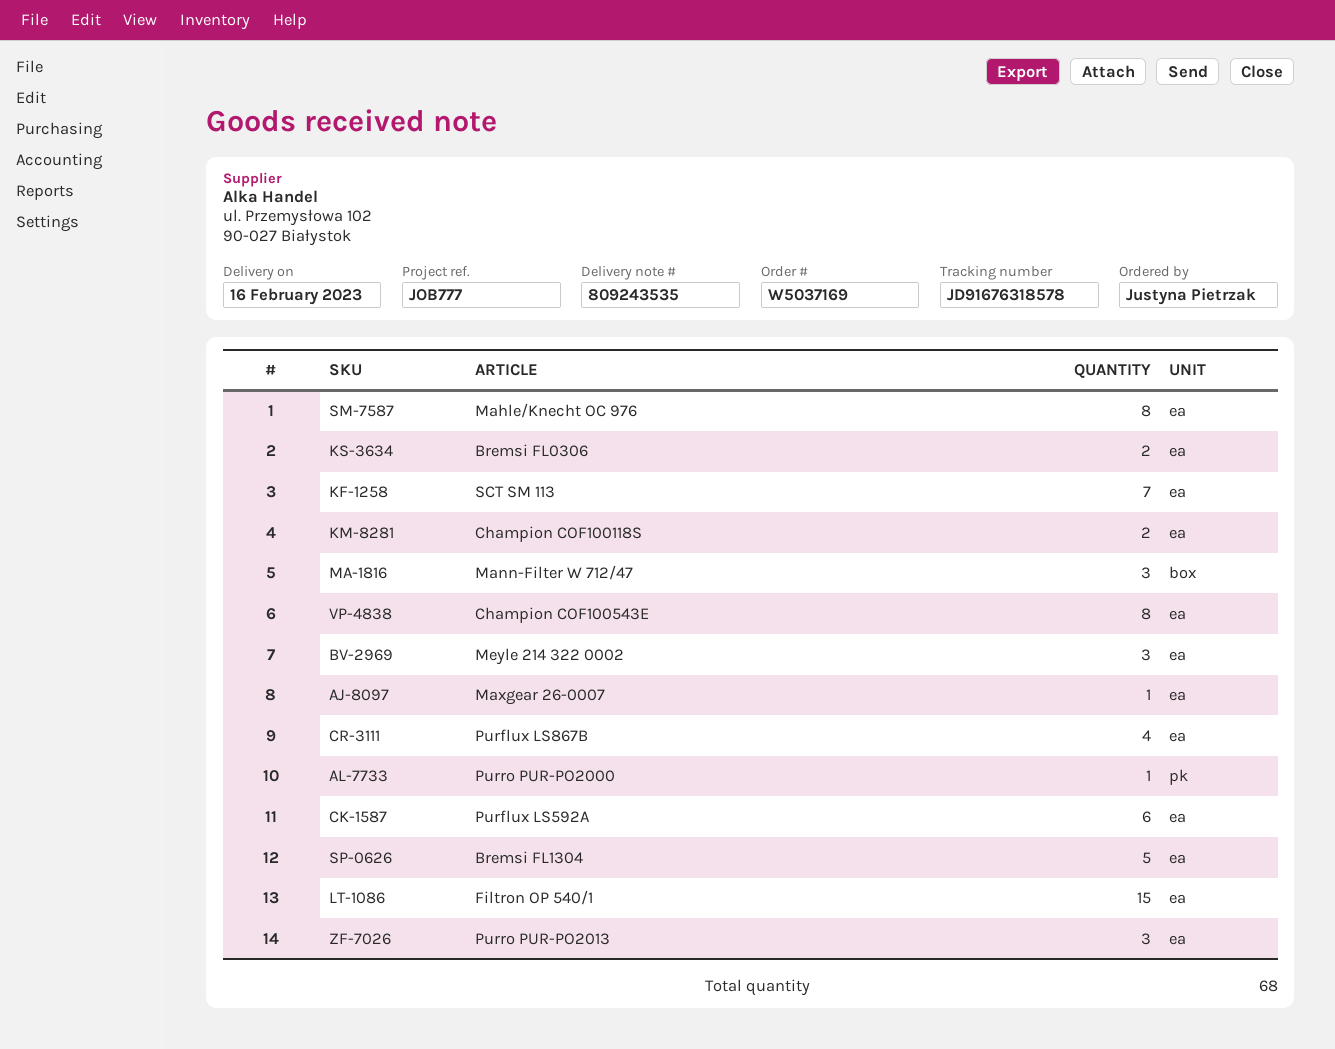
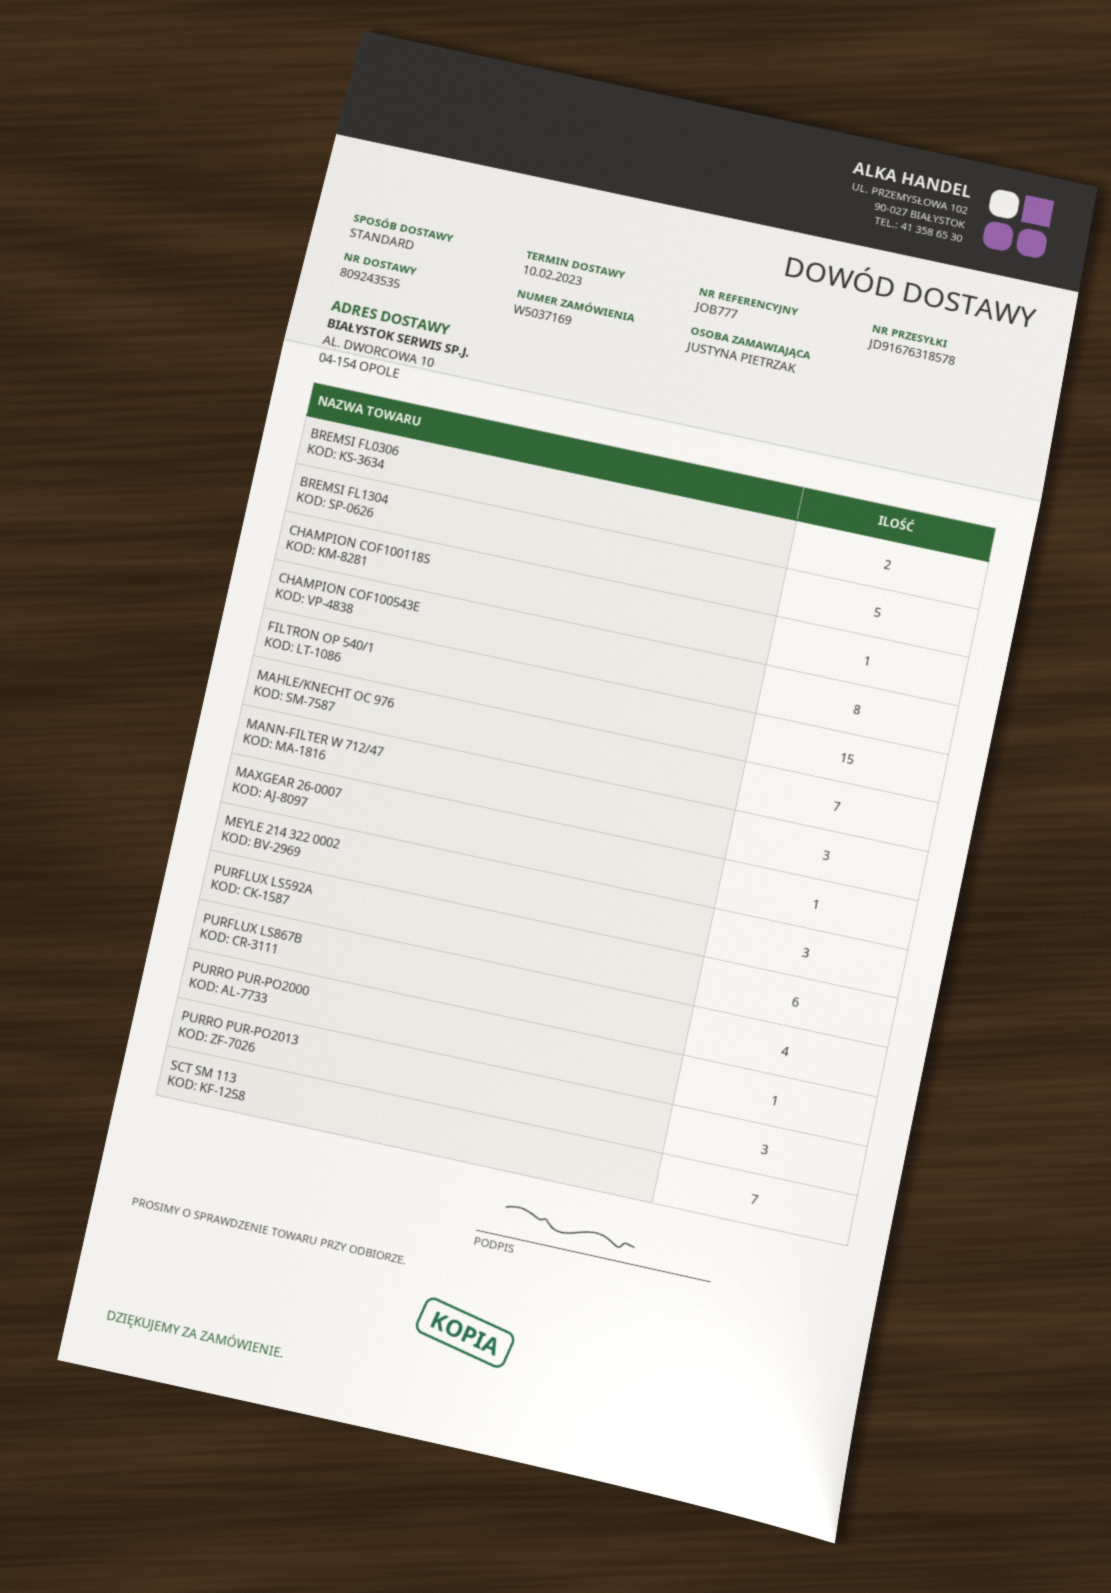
delivery date: 2023-02-16 -> 2023-02-10
Mahle/Knecht OC 976: 8 -> 7
Champion COF100118S: 2 -> 1

